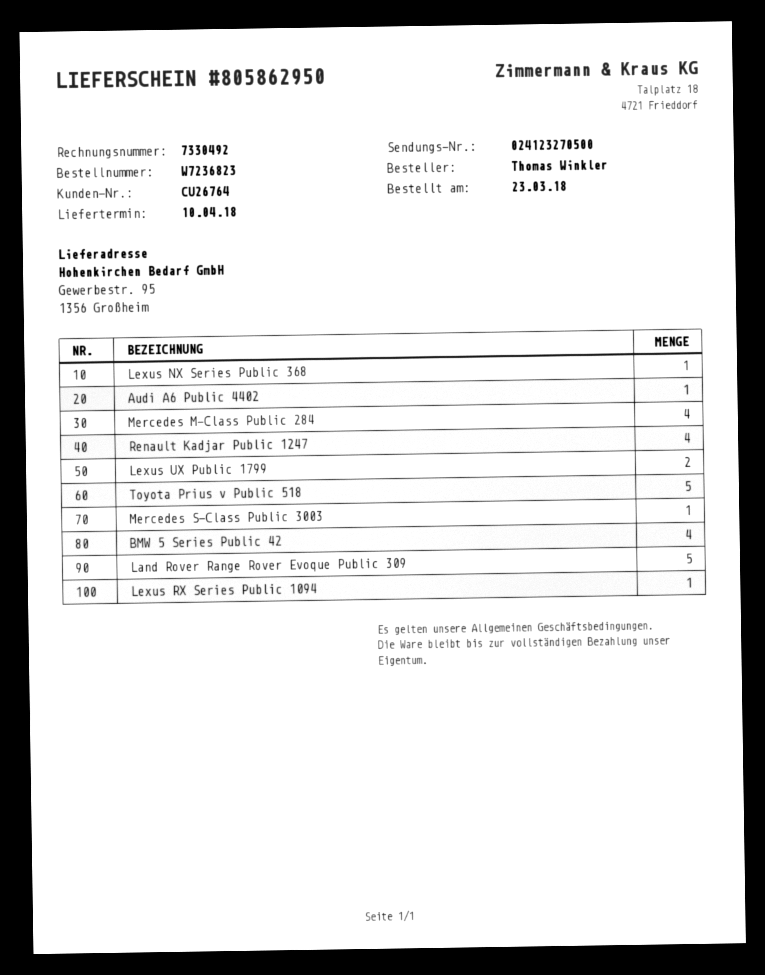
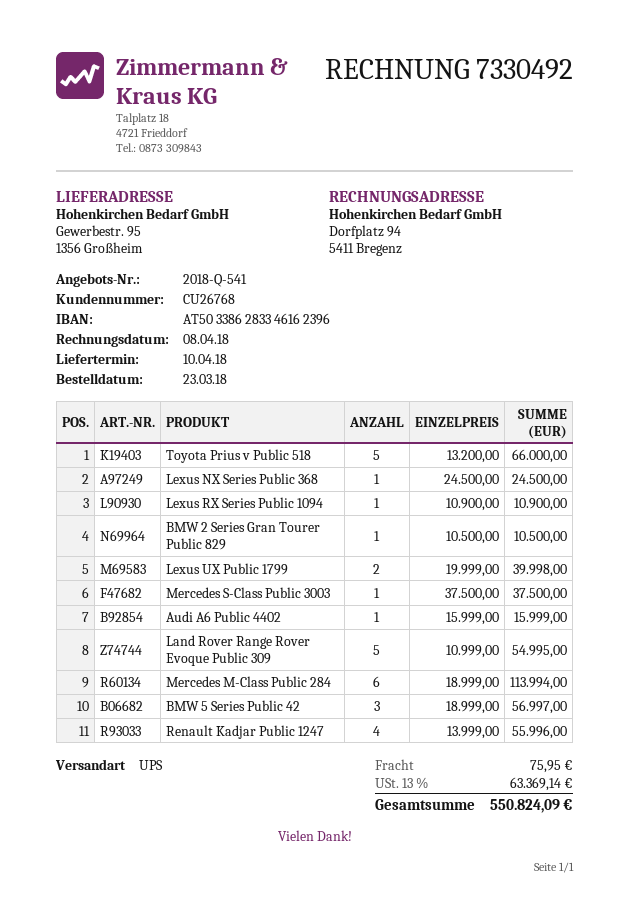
customer number: CU26764 -> CU26768
Mercedes M-Class Public 284: 4 -> 6
BMW 5 Series Public 42: 4 -> 3
BMW 2 Series Gran Tourer Public 829: none -> 1

